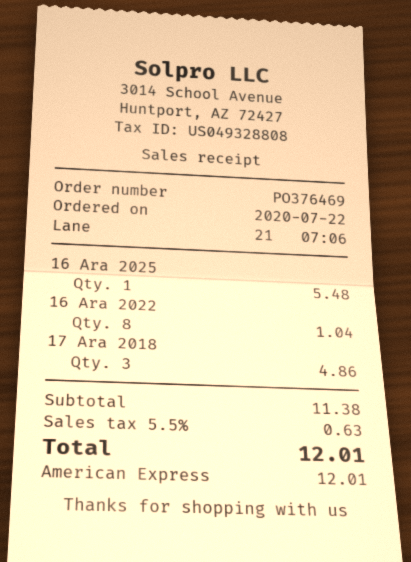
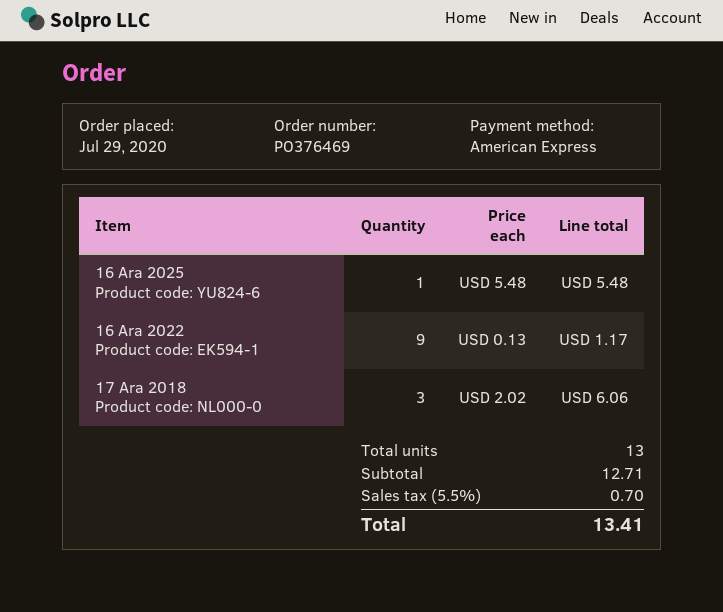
order date: 2020-07-22 -> 2020-07-29
16 Ara 2022: 8 for 1.04 -> 9 for 1.17
17 Ara 2018: 3 for 4.86 -> 3 for 6.06
subtotal: 11.38 -> 12.71
tax: 5.5% = 0.63 -> 5.5% = 0.70
total: 12.01 -> 13.41

